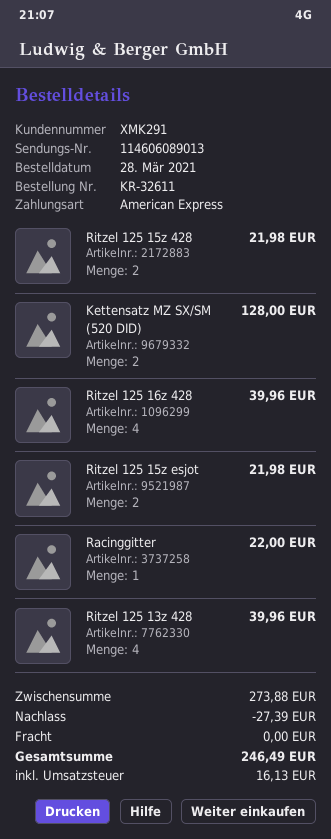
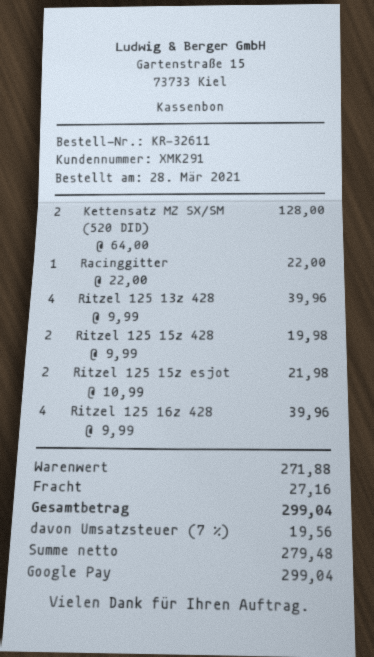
payment method: American Express -> Google Pay
Ritzel 125 15z 428: 2 for 21.98 -> 2 for 19.98
subtotal: 273.88 -> 271.88
discount: 27.39 -> none
shipping: 0.00 -> 27.16
tax: 16.13 -> 19.56
total: 246.49 -> 299.04

